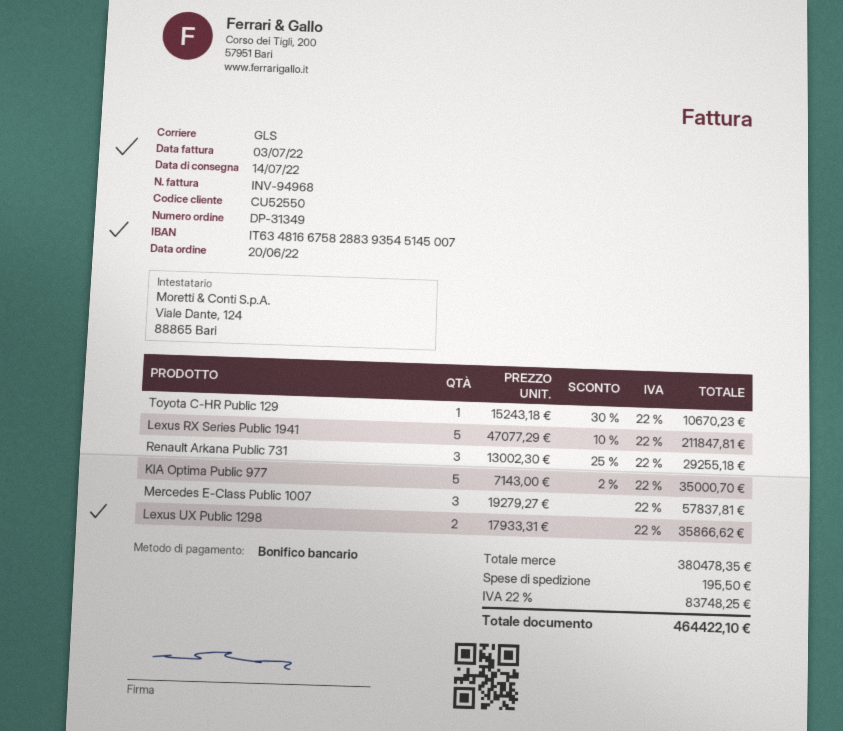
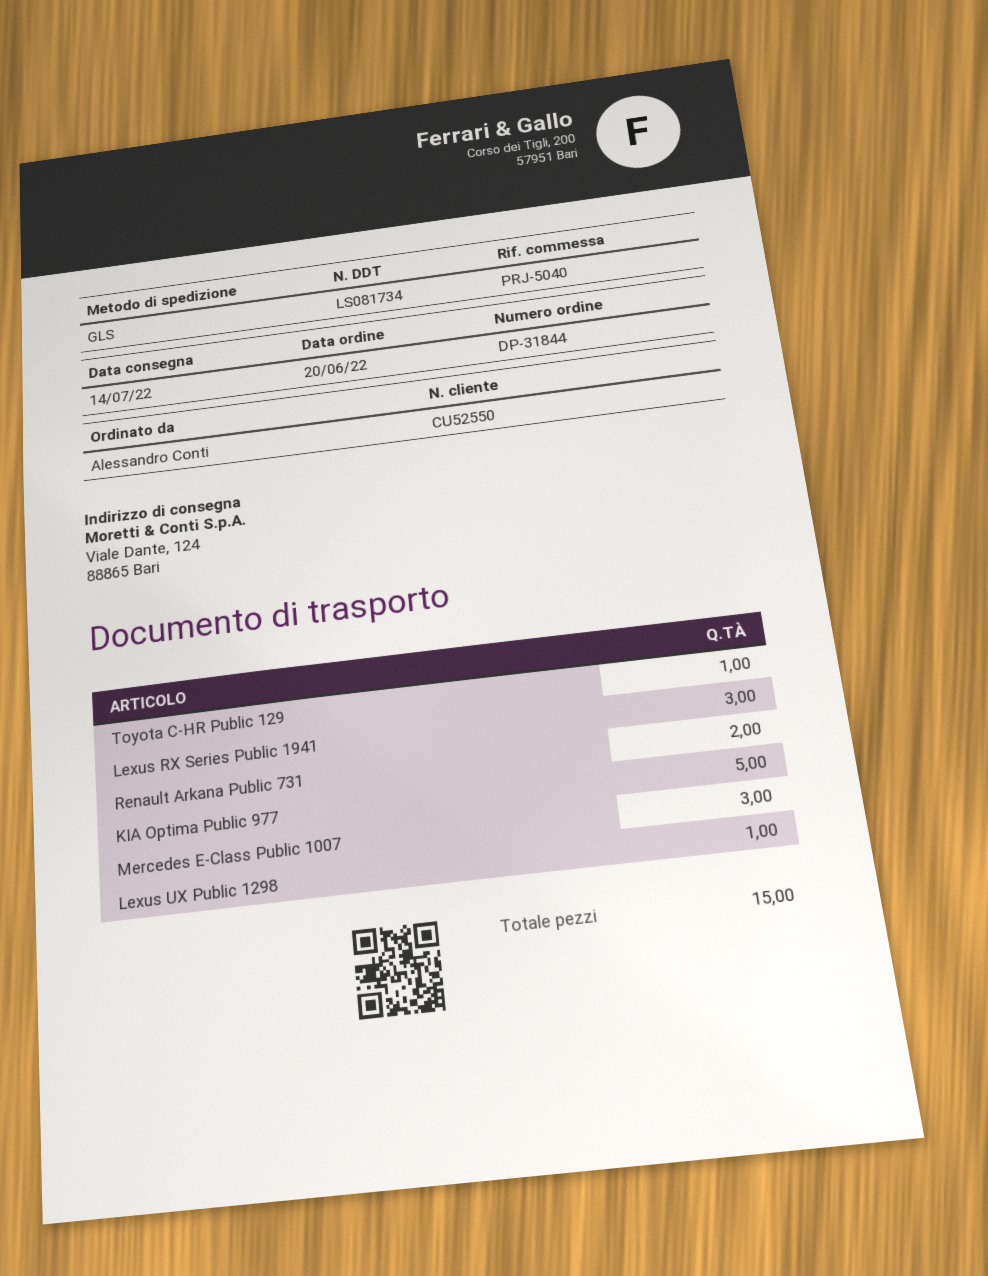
order number: DP-31349 -> DP-31844
Lexus RX Series Public 1941: 5 -> 3
Renault Arkana Public 731: 3 -> 2
Lexus UX Public 1298: 2 -> 1

